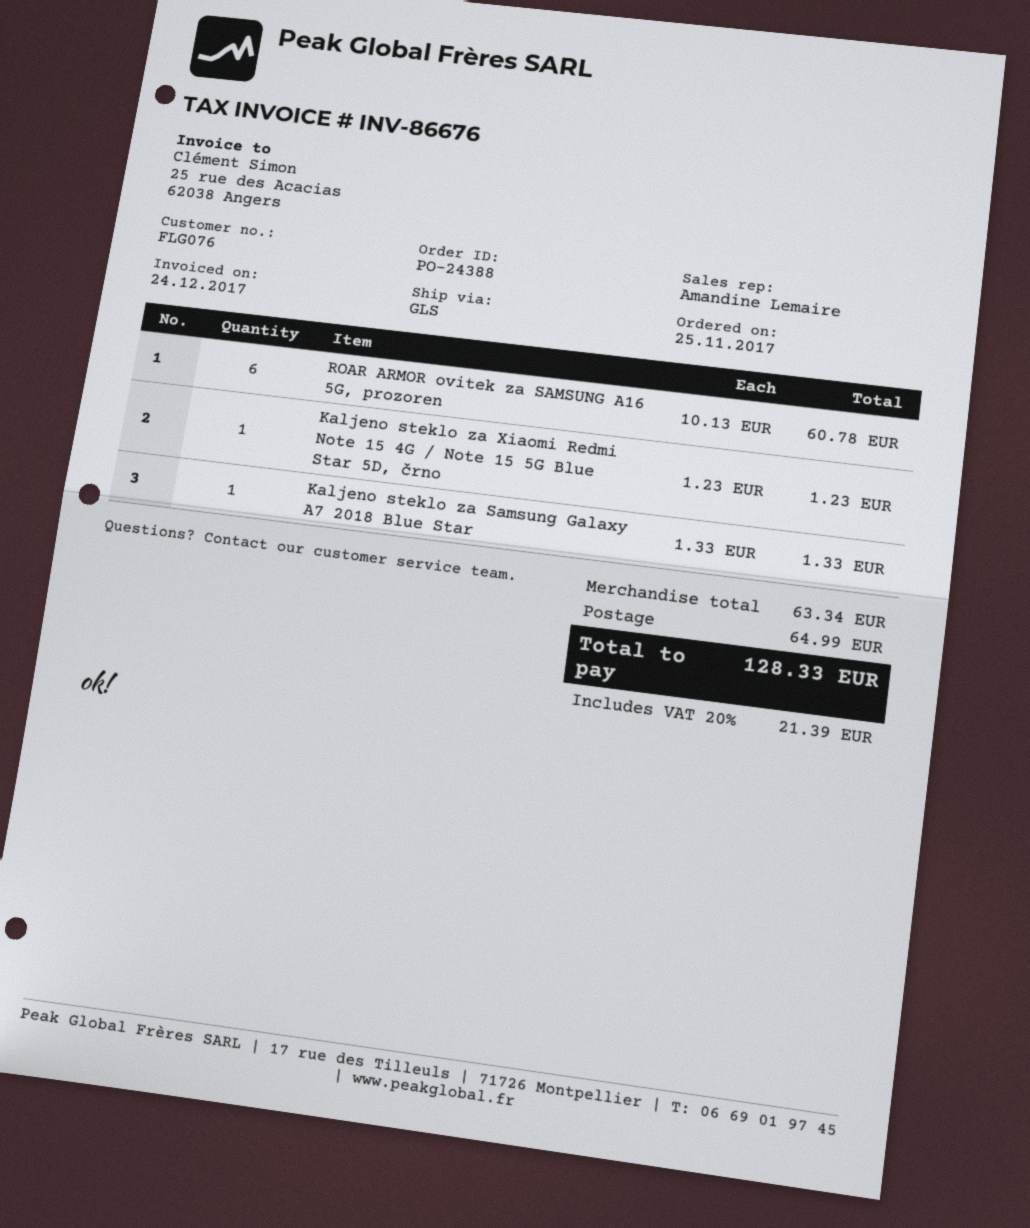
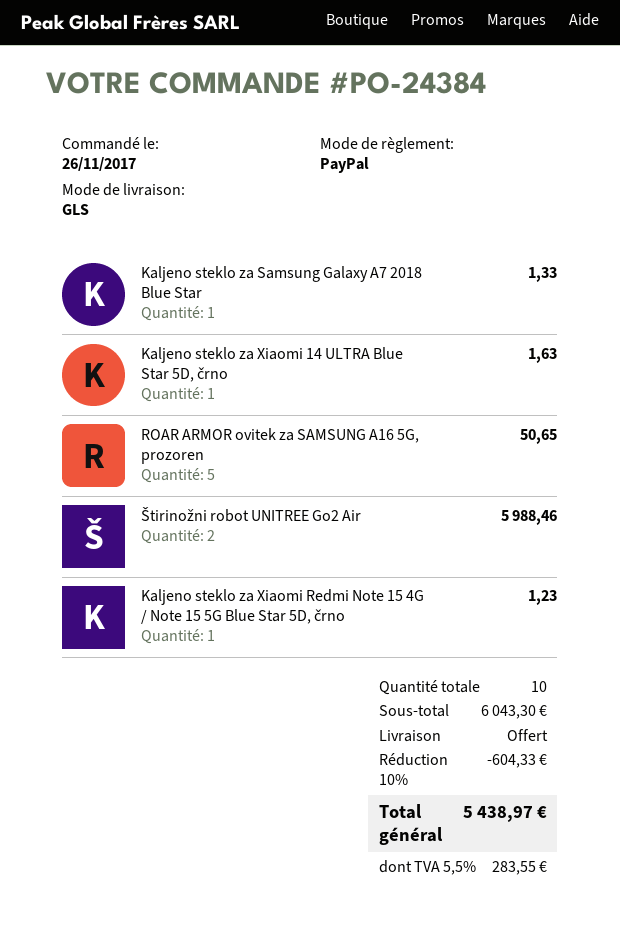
order number: PO-24388 -> PO-24384
order date: 2017-11-25 -> 2017-11-26
ROAR ARMOR ovitek za SAMSUNG A16 5G, prozoren: 6 for 60.78 -> 5 for 50.65
Kaljeno steklo za Xiaomi 14 ULTRA Blue Star 5D, črno: none -> 1 for 1.63
Štirinožni robot UNITREE Go2 Air: none -> 2 for 5988.46
subtotal: 63.34 -> 6043.30
discount: none -> 10% = 604.33
shipping: 64.99 -> 0.00
tax: 20% = 21.39 -> 5.5% = 283.55
total: 128.33 -> 5438.97

